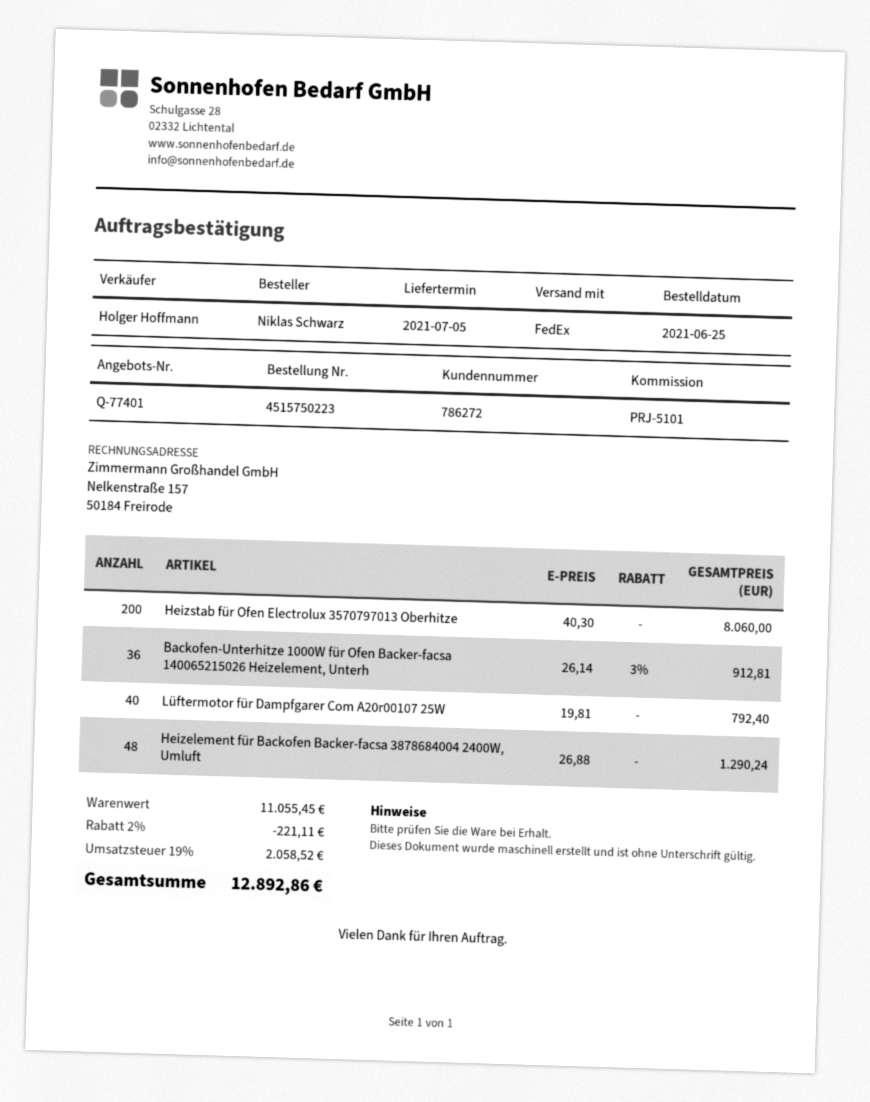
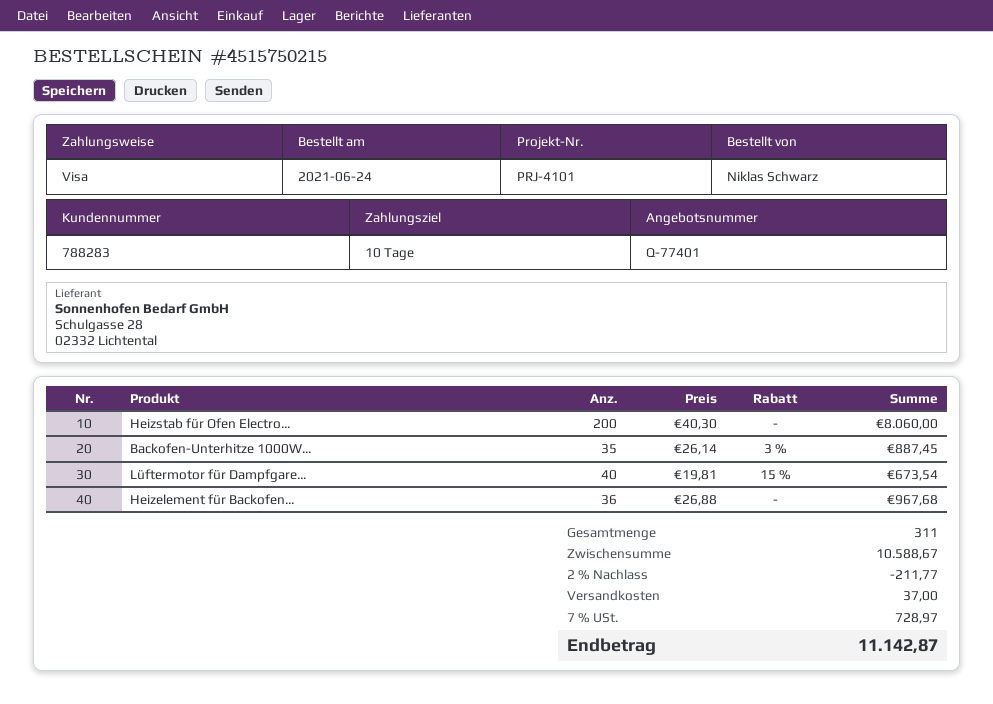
order number: 4515750223 -> 4515750215
order date: 2021-06-25 -> 2021-06-24
customer number: 786272 -> 788283
reference: PRJ-5101 -> PRJ-4101
Backofen-Unterhitze 1000W für Ofen Backer-facsa 140065215026 Heizelement, Unterh: 36 x 26.14 - 3% = 912.81 -> 35 x 26.14 - 3% = 887.45
Lüftermotor für Dampfgarer Com A20r00107 25W: 40 x 19.81 = 792.40 -> 40 x 19.81 - 15% = 673.54
Heizelement für Backofen Backer-facsa 3878684004 2400W, Umluft: 48 x 26.88 = 1290.24 -> 36 x 26.88 = 967.68
subtotal: 11055.45 -> 10588.67
discount: 2% = 221.11 -> 2% = 211.77
shipping: none -> 37.00
tax: 19% = 2058.52 -> 7% = 728.97
total: 12892.86 -> 11142.87

